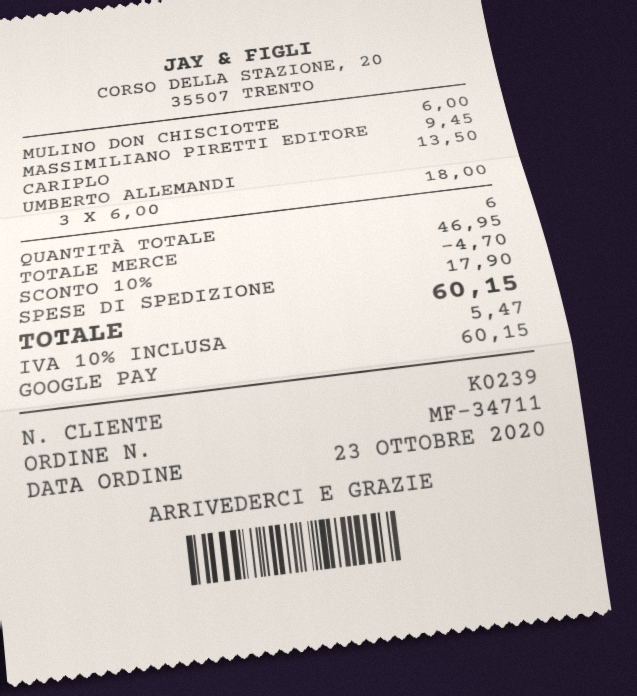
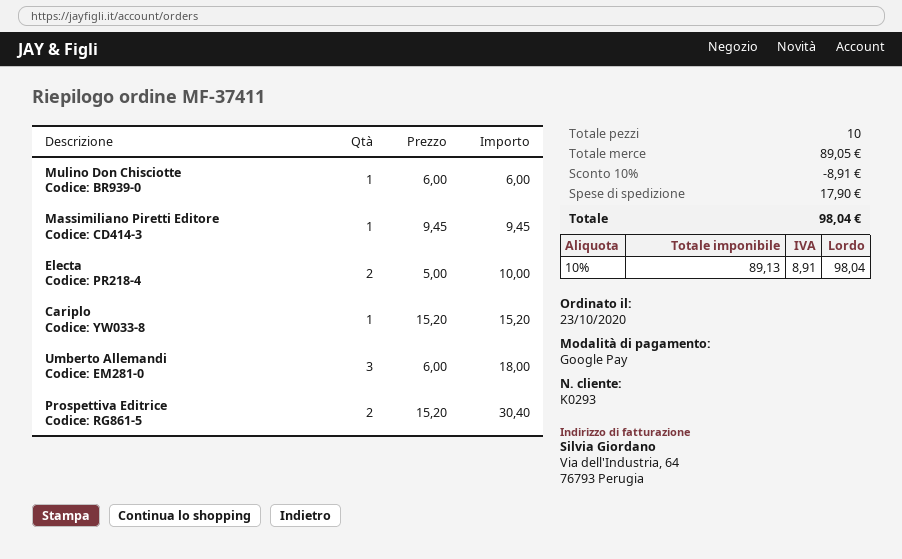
order number: MF-34711 -> MF-37411
customer number: K0239 -> K0293
CARIPLO: 1 x 13.50 = 13.50 -> 1 x 15.20 = 15.20
Electa: none -> 2 x 5.00 = 10.00
Prospettiva Editrice: none -> 2 x 15.20 = 30.40
total quantity: 6 -> 10
subtotal: 46.95 -> 89.05
discount: 10% = 4.70 -> 10% = 8.91
tax: 10% = 5.47 -> 10% = 8.91
total: 60.15 -> 98.04

